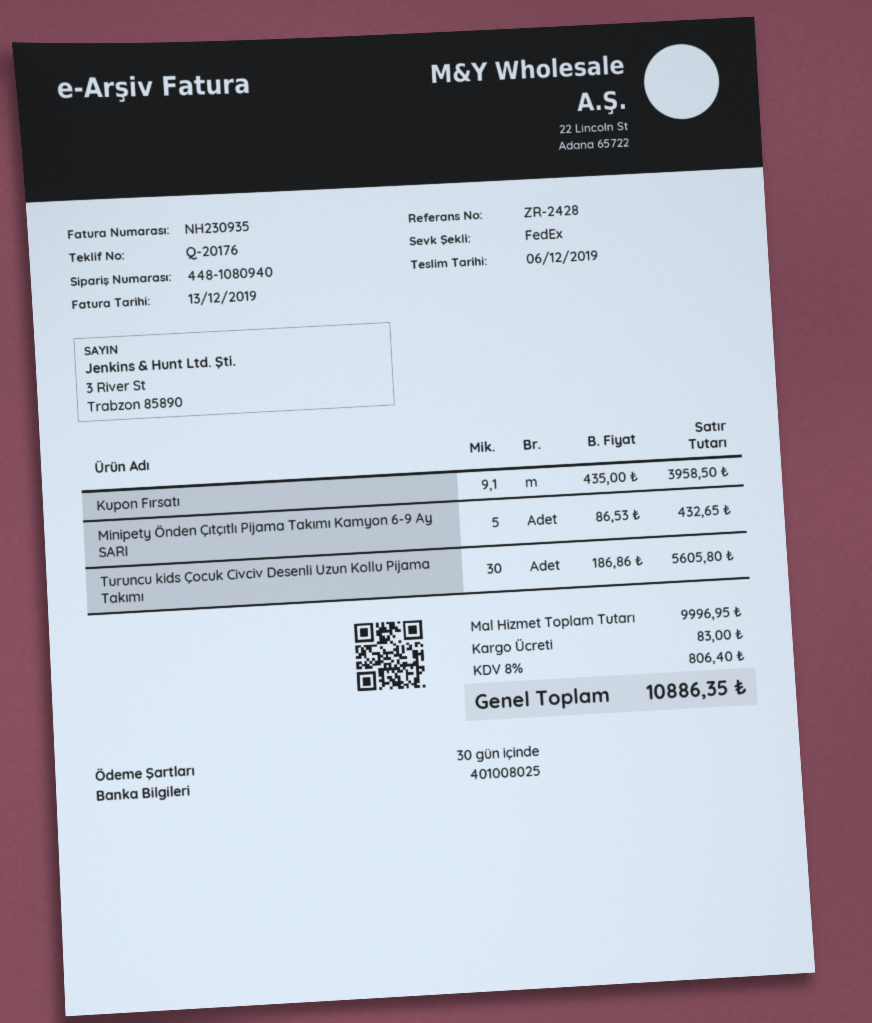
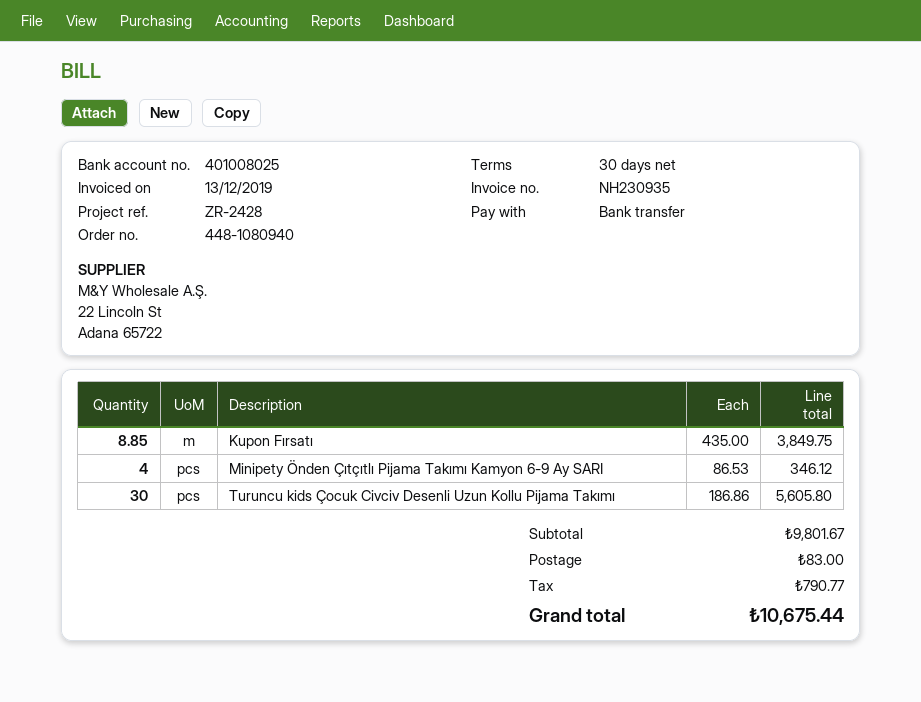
Kupon Fırsatı: 9.1 x 435.00 = 3958.50 -> 8.85 x 435.00 = 3849.75
Minipety Önden Çıtçıtlı Pijama Takımı Kamyon 6-9 Ay SARI: 5 x 86.53 = 432.65 -> 4 x 86.53 = 346.12
subtotal: 9996.95 -> 9801.67
tax: 806.40 -> 790.77
total: 10886.35 -> 10675.44

